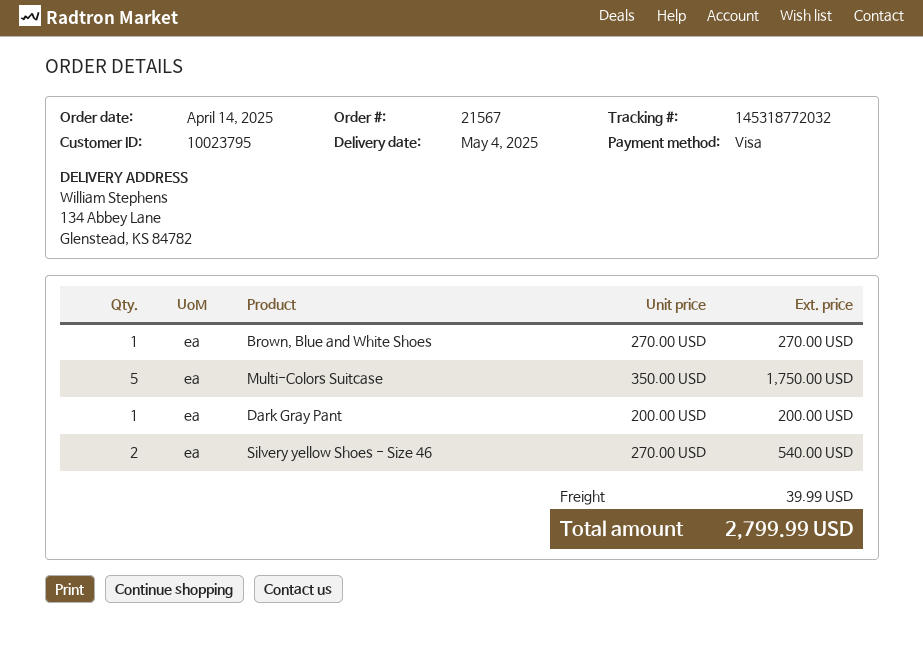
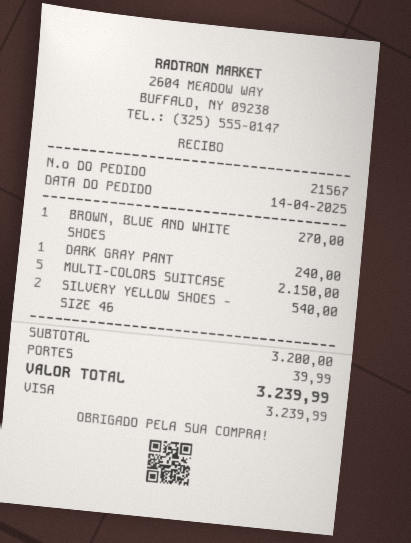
Multi-Colors Suitcase: 5 for 1750.00 -> 5 for 2150.00
Dark Gray Pant: 1 for 200.00 -> 1 for 240.00
total: 2799.99 -> 3239.99

